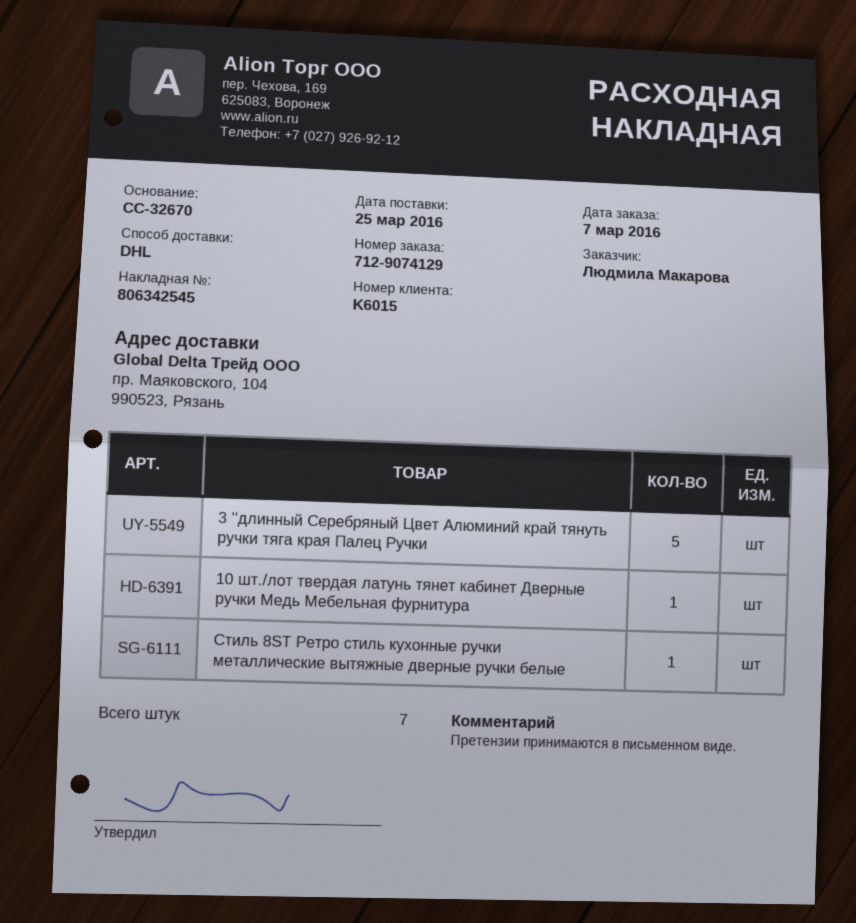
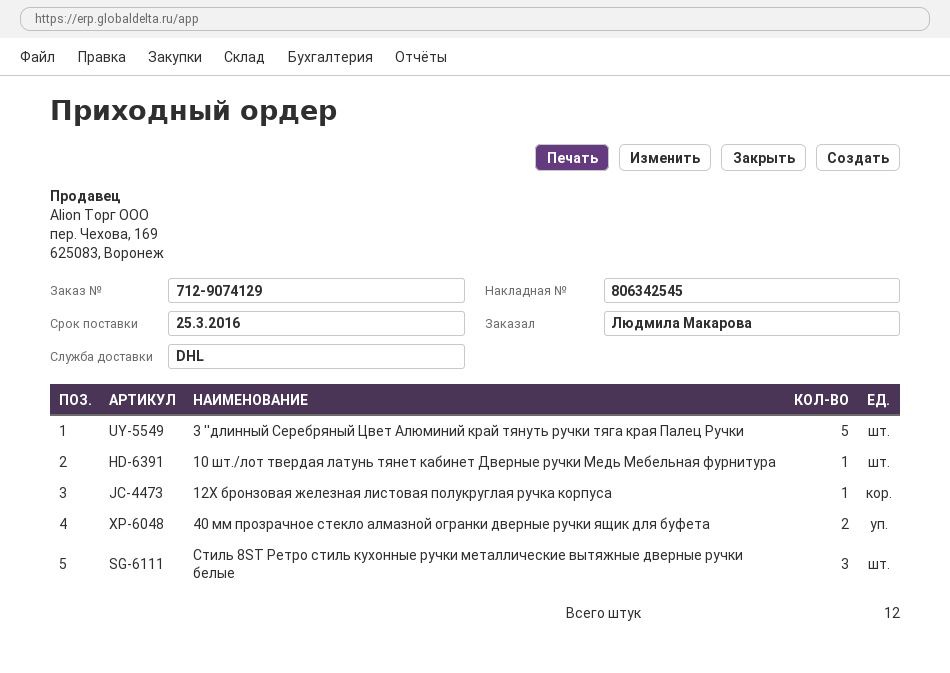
Стиль 8ST Ретро стиль кухонные ручки металлические вытяжные дверные ручки белые: 1 -> 3
12X бронзовая железная листовая полукруглая ручка корпуса: none -> 1
40 мм прозрачное стекло алмазной огранки дверные ручки ящик для буфета: none -> 2
total quantity: 7 -> 12

